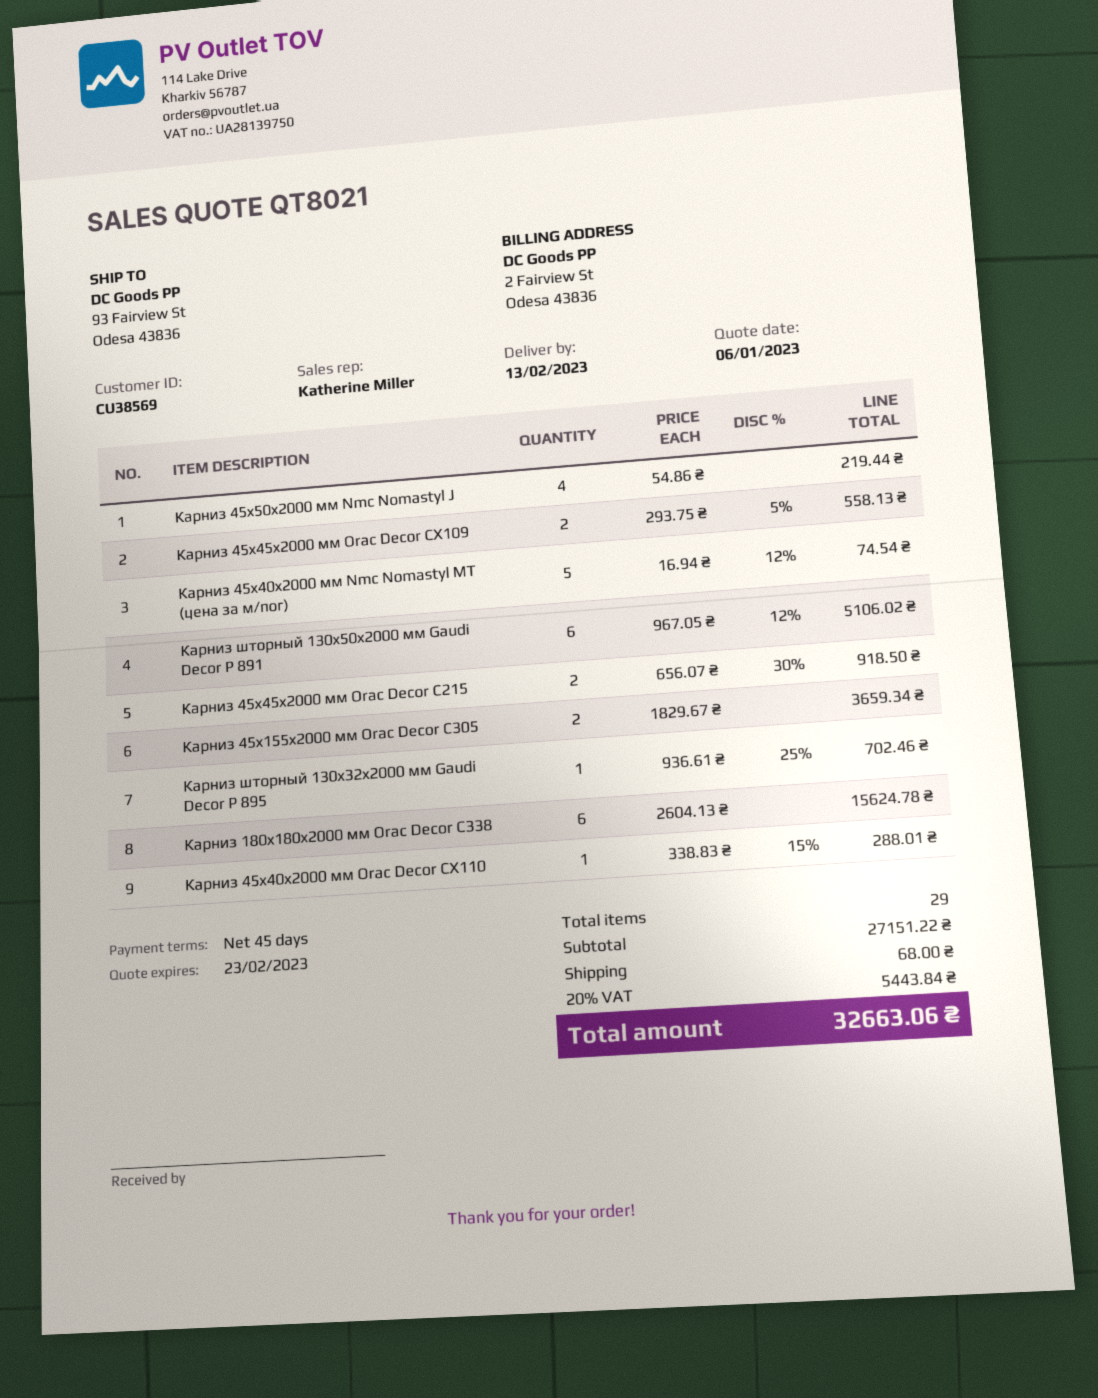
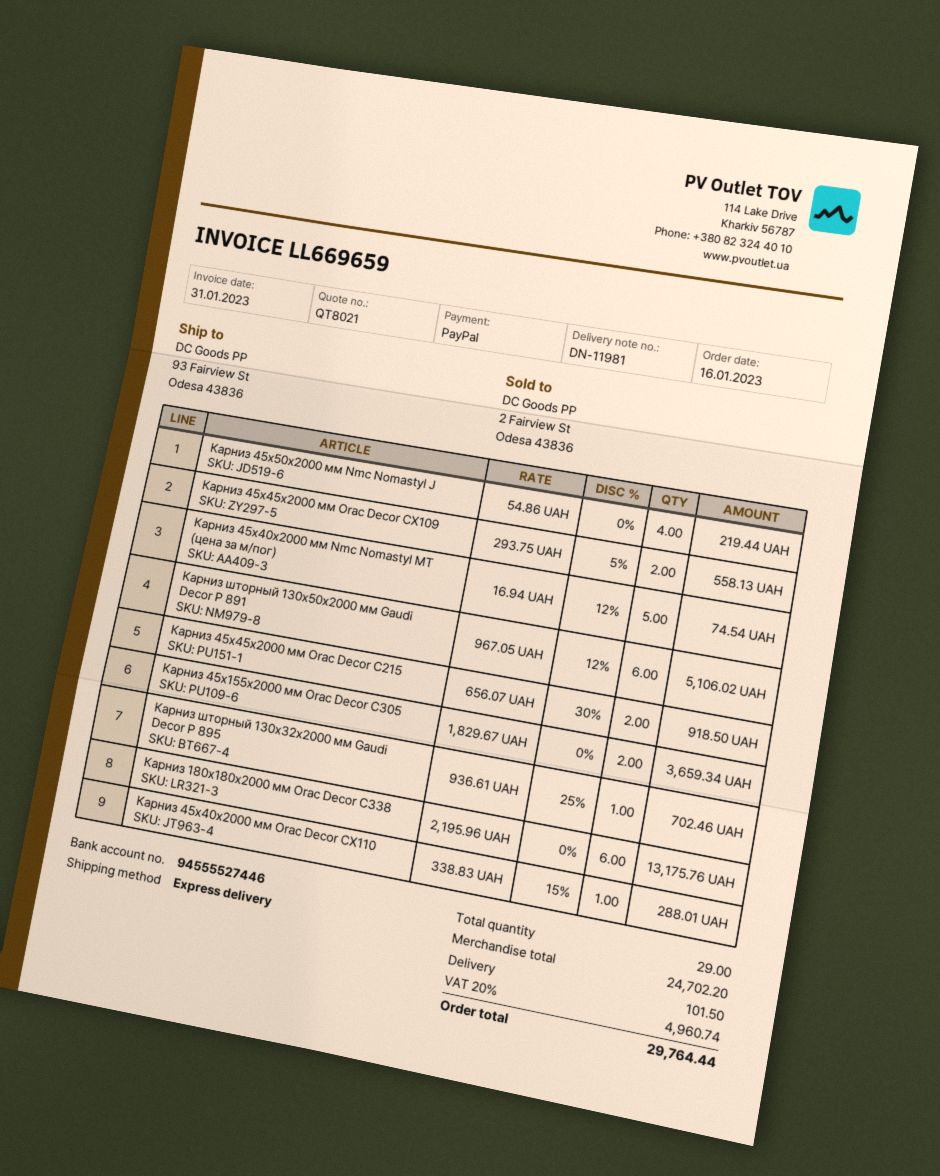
Карниз 180x180x2000 мм Orac Decor C338: 6 x 2604.13 = 15624.78 -> 6 x 2195.96 = 13175.76
subtotal: 27151.22 -> 24702.20
shipping: 68.00 -> 101.50
tax: 20% = 5443.84 -> 20% = 4960.74
total: 32663.06 -> 29764.44

